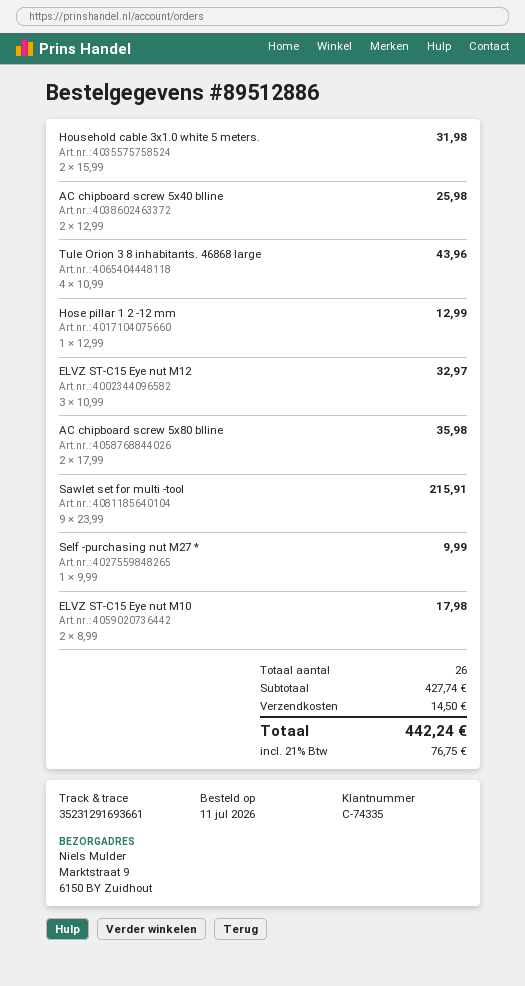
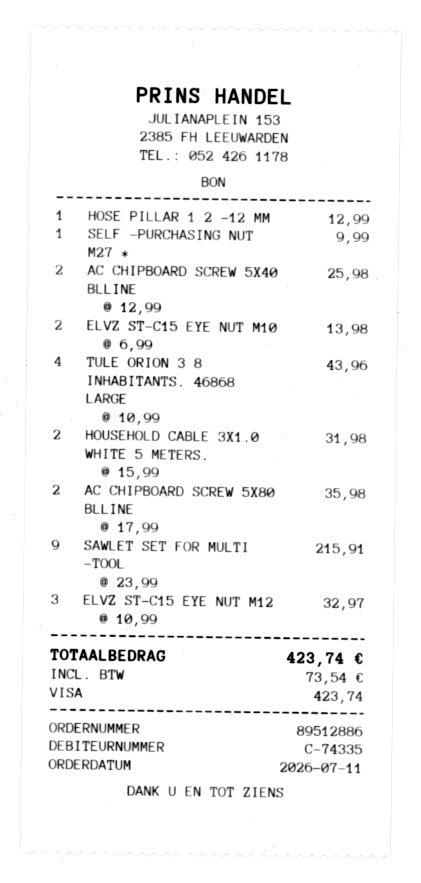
ELVZ ST-C15 Eye nut M10: 2 x 8.99 = 17.98 -> 2 x 6.99 = 13.98
shipping: 14.50 -> none
tax: 76.75 -> 73.54
total: 442.24 -> 423.74

